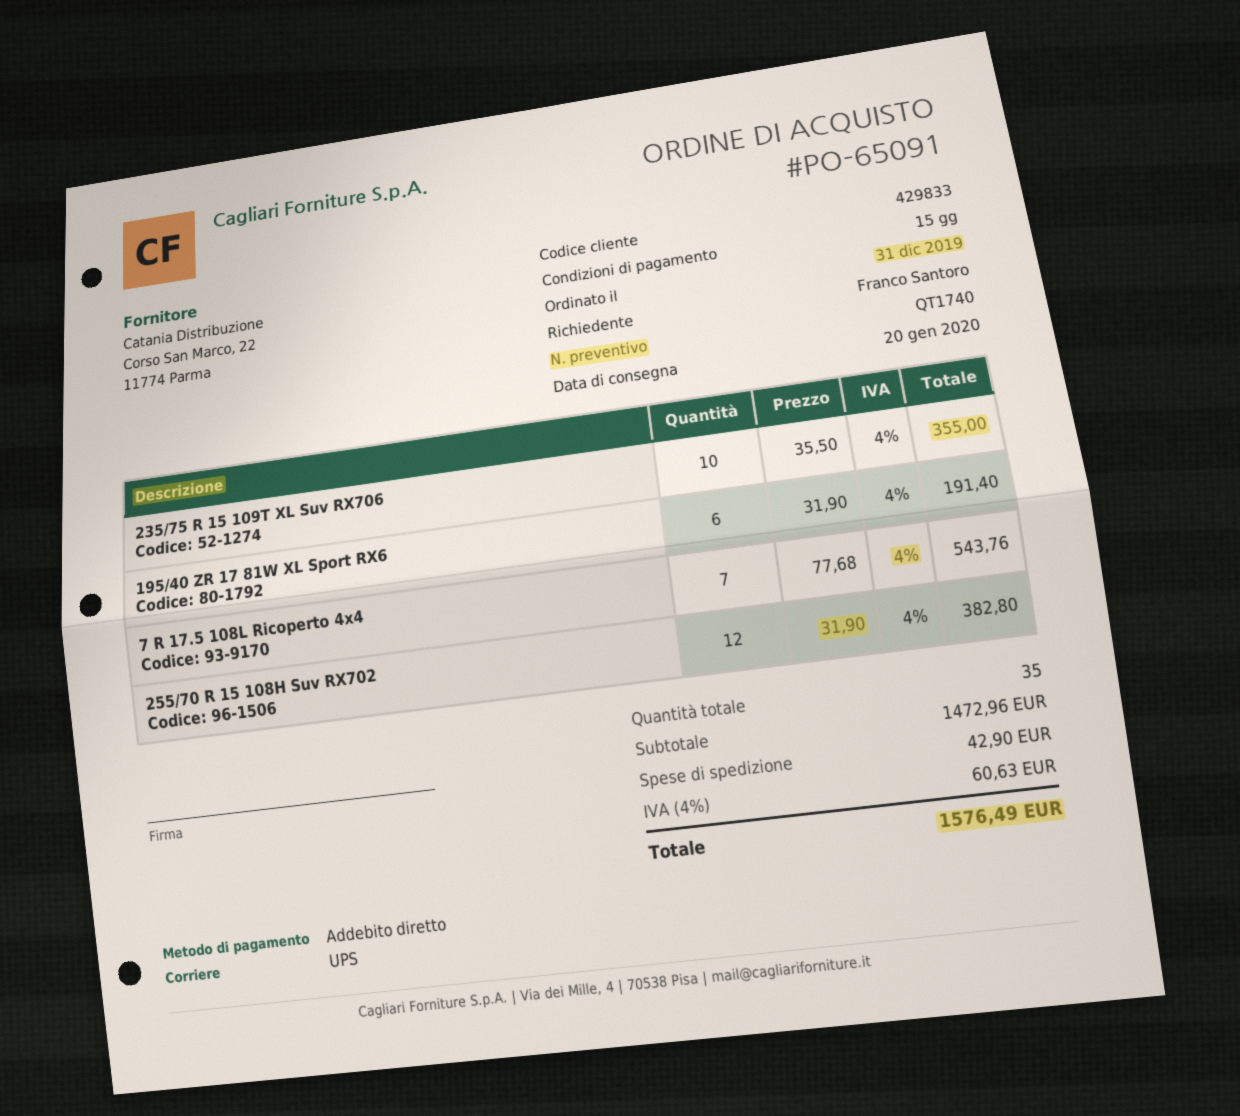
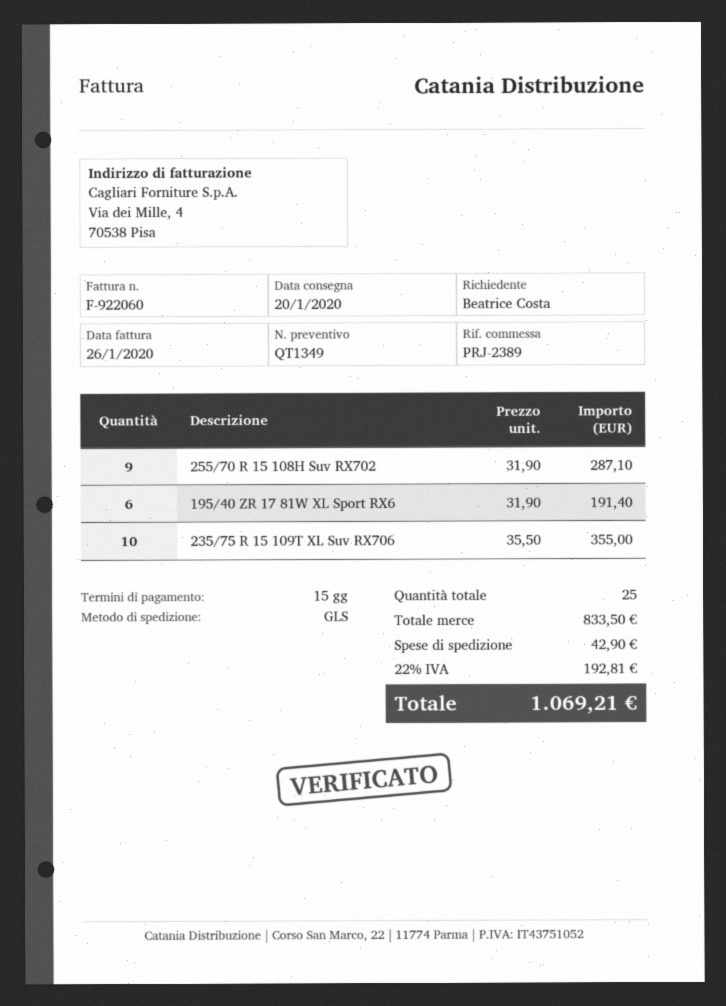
quote number: QT1740 -> QT1349
ordered by: Franco Santoro -> Beatrice Costa
shipping method: UPS -> GLS
7 R 17.5 108L Ricoperto 4x4: 7 x 77.68 = 543.76 -> none
255/70 R 15 108H Suv RX702: 12 x 31.90 = 382.80 -> 9 x 31.90 = 287.10
total quantity: 35 -> 25
subtotal: 1472.96 -> 833.50
tax: 4% = 60.63 -> 22% = 192.81
total: 1576.49 -> 1069.21

